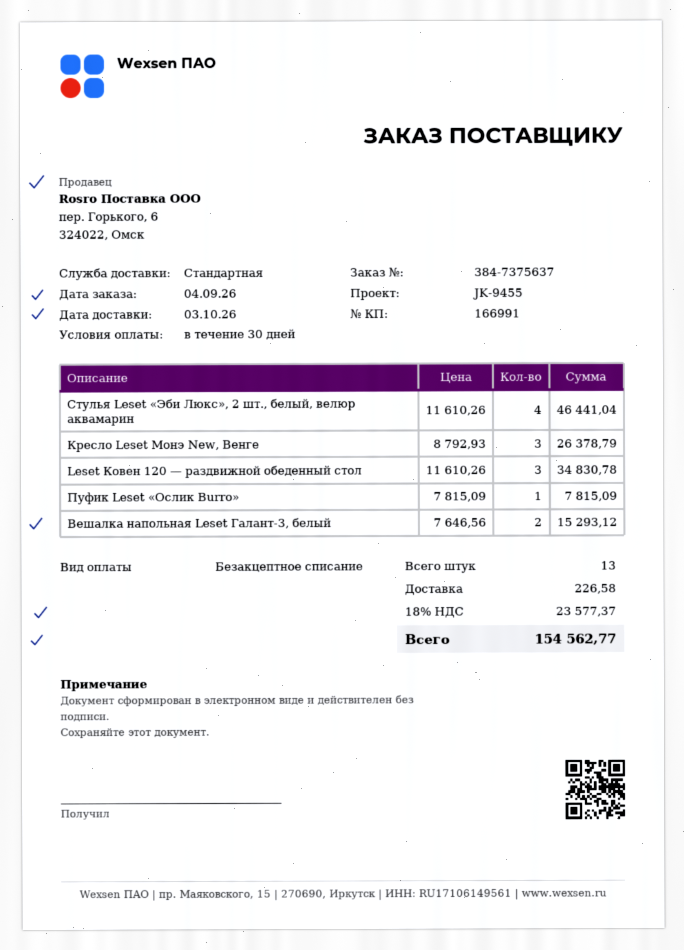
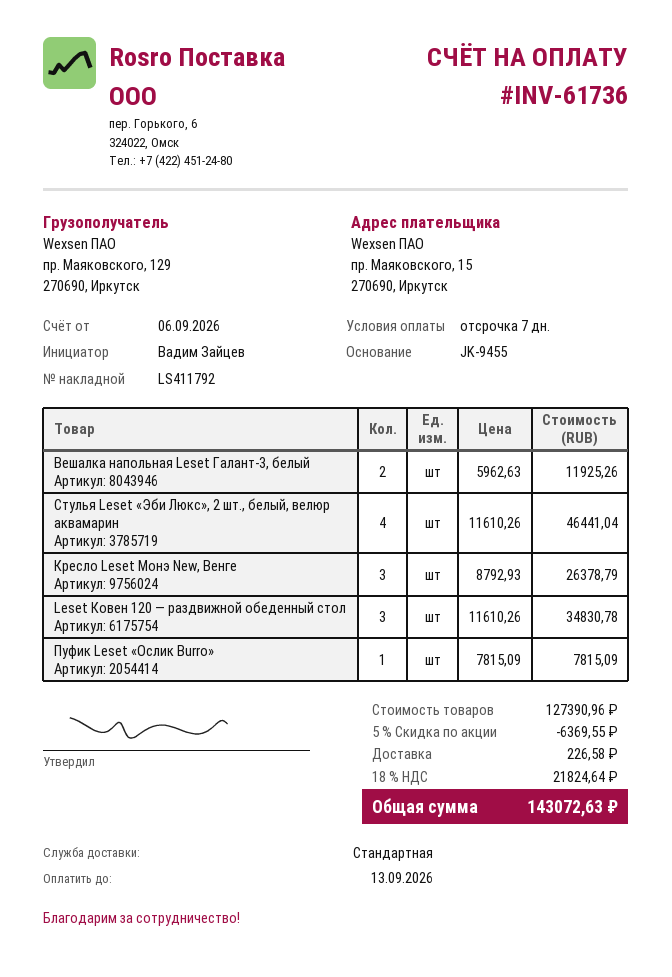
payment terms: 30 days -> 7 days
Вешалка напольная Leset Галант-3, белый: 2 x 7646.56 = 15293.12 -> 2 x 5962.63 = 11925.26
discount: none -> 5% = 6369.55
tax: 18% = 23577.37 -> 18% = 21824.64
total: 154562.77 -> 143072.63

